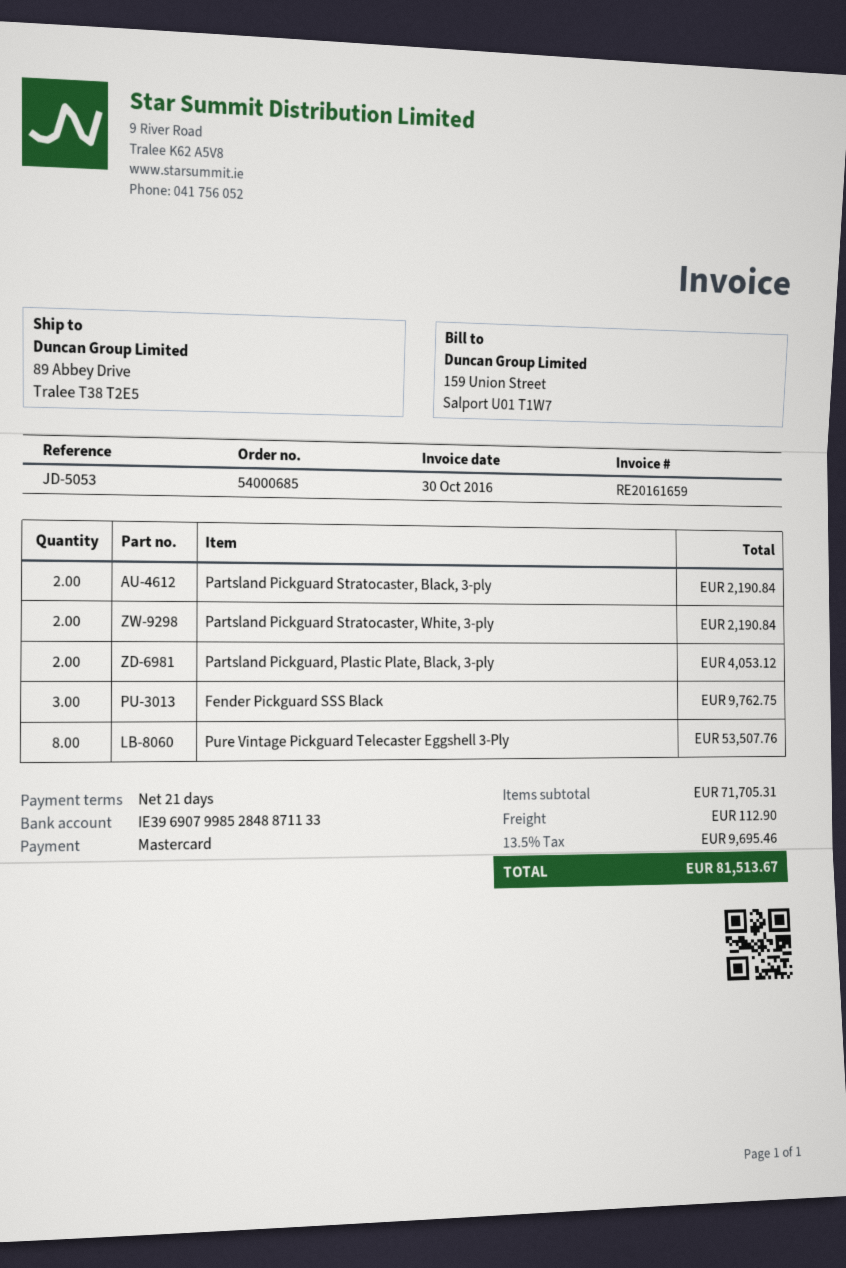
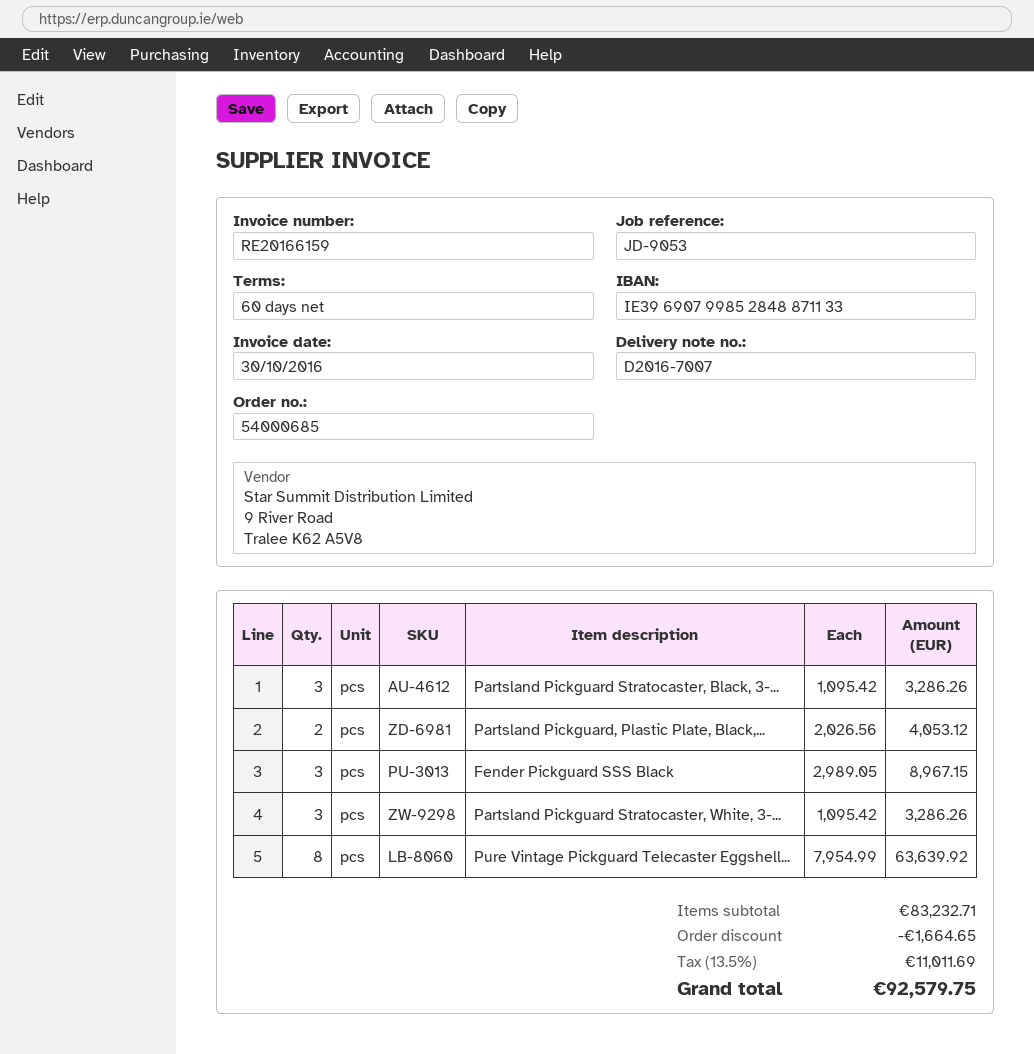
invoice number: RE20161659 -> RE20166159
payment terms: 21 days -> 60 days
reference: JD-5053 -> JD-9053
Partsland Pickguard Stratocaster, Black, 3-ply: 2 for 2190.84 -> 3 for 3286.26
Partsland Pickguard Stratocaster, White, 3-ply: 2 for 2190.84 -> 3 for 3286.26
Fender Pickguard SSS Black: 3 for 9762.75 -> 3 for 8967.15
Pure Vintage Pickguard Telecaster Eggshell 3-Ply: 8 for 53507.76 -> 8 for 63639.92
subtotal: 71705.31 -> 83232.71
discount: none -> 1664.65
shipping: 112.90 -> none
tax: 13.5% = 9695.46 -> 13.5% = 11011.69
total: 81513.67 -> 92579.75

